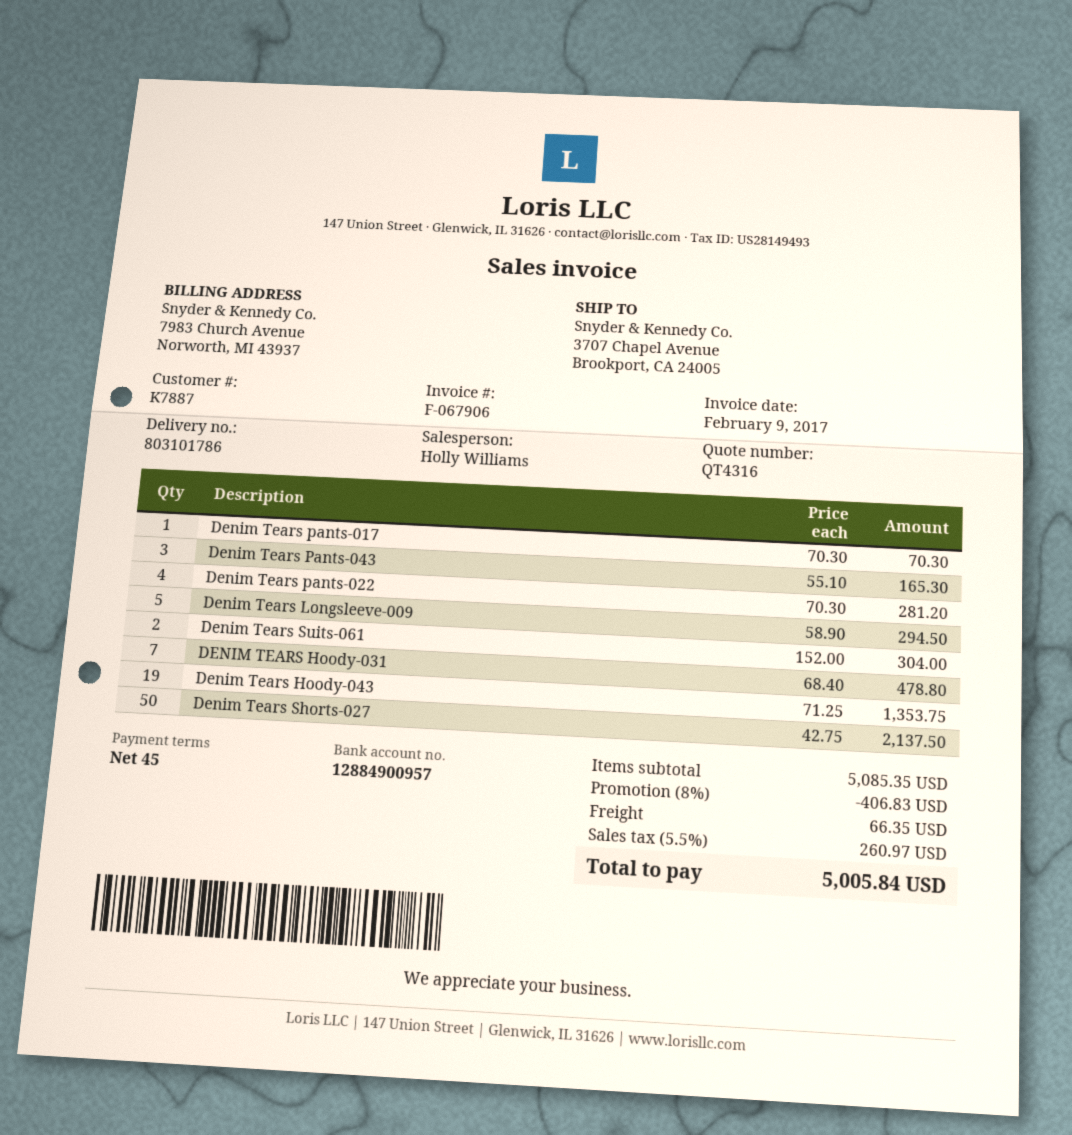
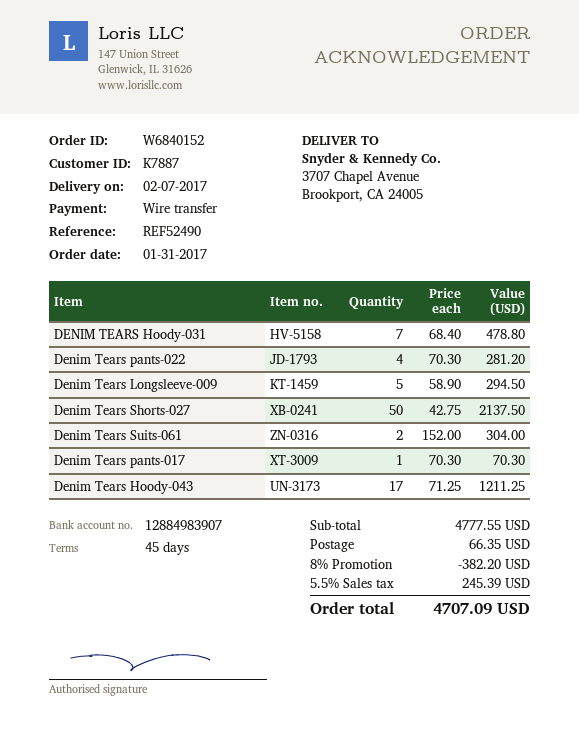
bank account: 12884900957 -> 12884983907
Denim Tears Pants-043: 3 x 55.10 = 165.30 -> none
Denim Tears Hoody-043: 19 x 71.25 = 1353.75 -> 17 x 71.25 = 1211.25
subtotal: 5085.35 -> 4777.55
discount: 8% = 406.83 -> 8% = 382.20
tax: 5.5% = 260.97 -> 5.5% = 245.39
total: 5005.84 -> 4707.09

